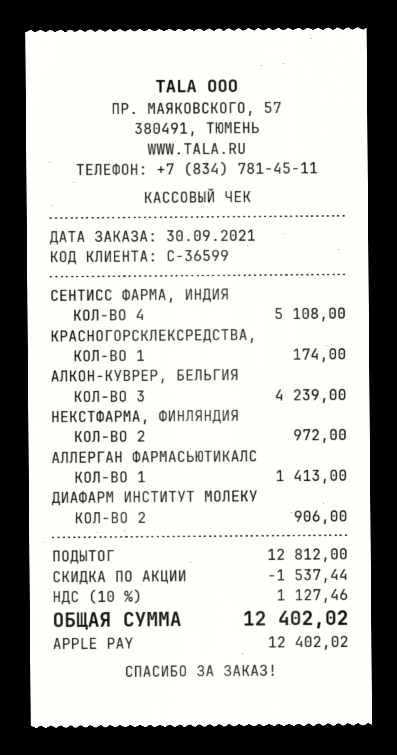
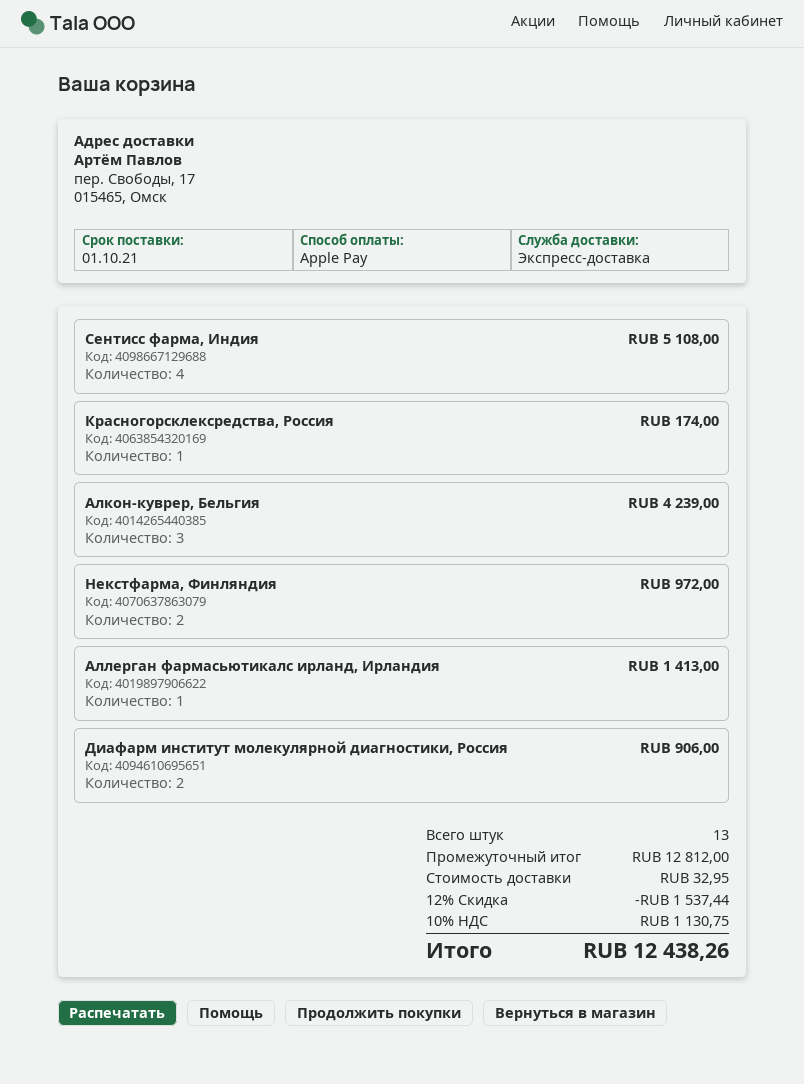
shipping: none -> 32.95
tax: 10% = 1127.46 -> 10% = 1130.75
total: 12402.02 -> 12438.26

